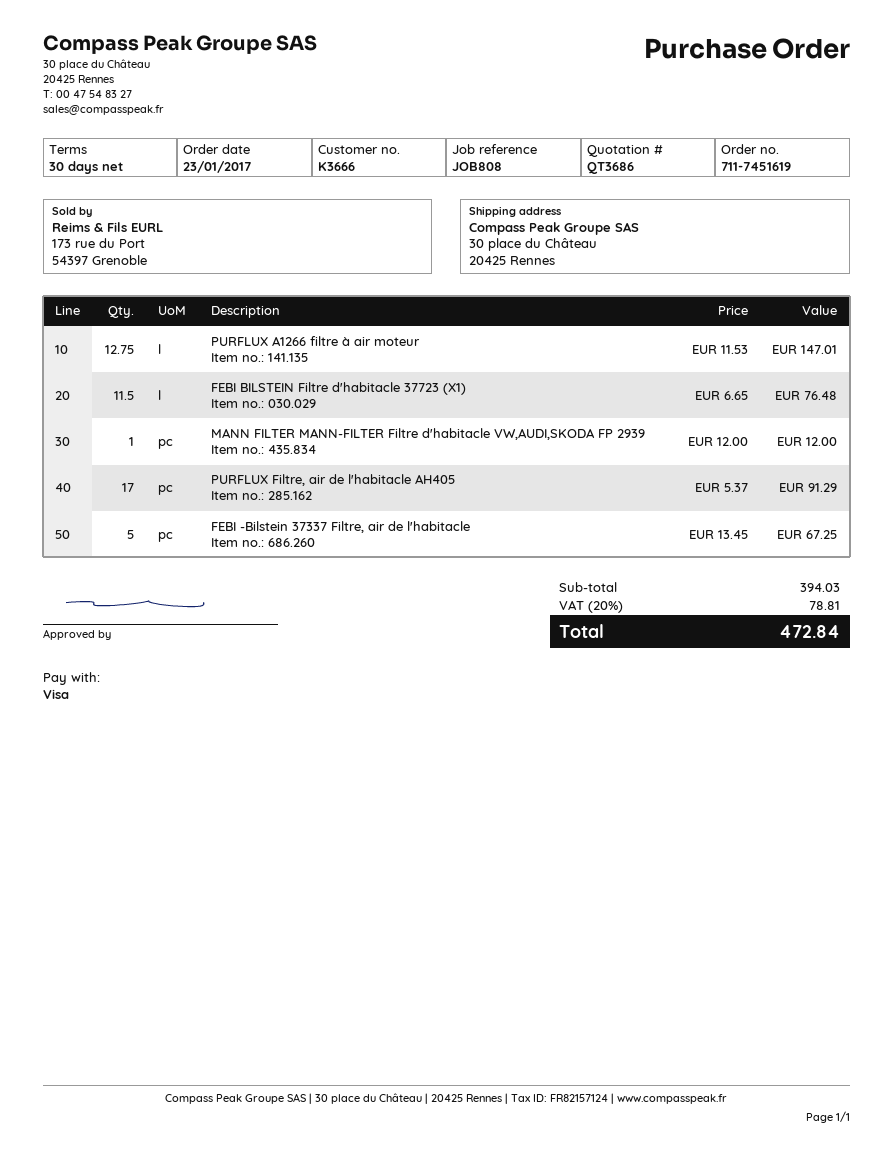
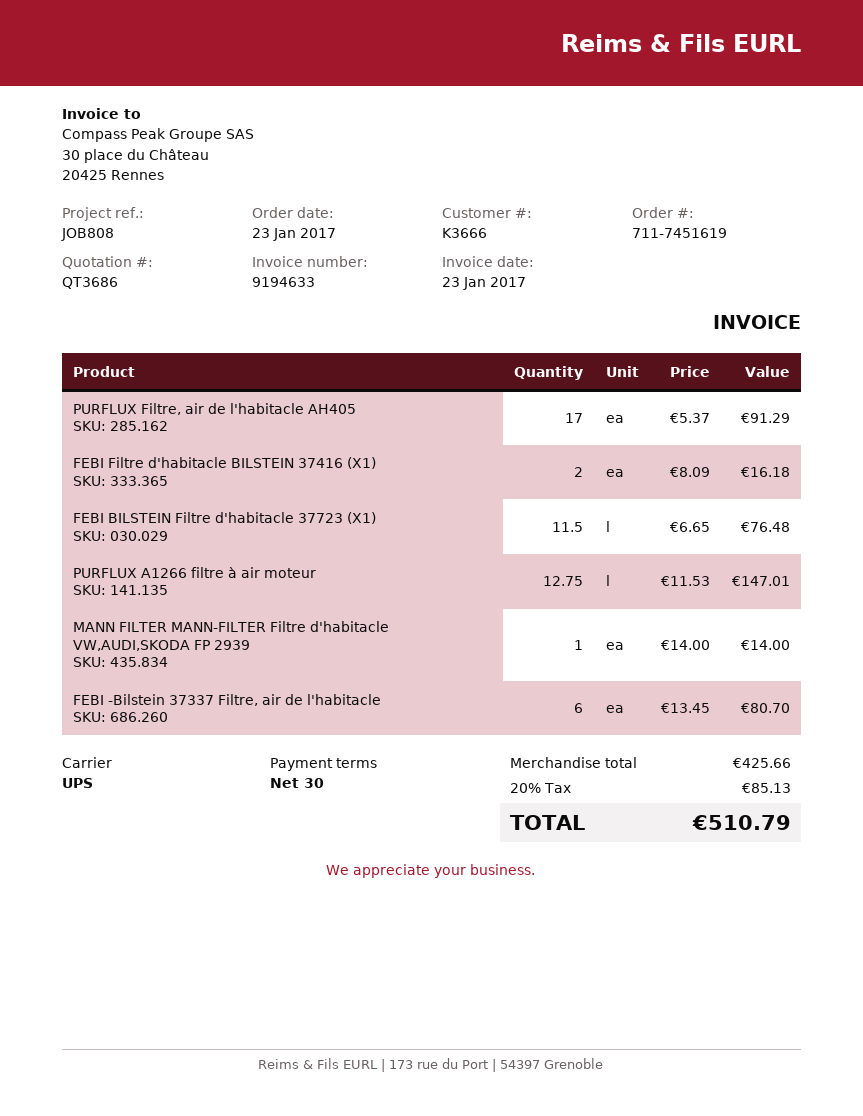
MANN FILTER MANN-FILTER Filtre d'habitacle VW,AUDI,SKODA FP 2939: 1 x 12.00 = 12.00 -> 1 x 14.00 = 14.00
FEBI -Bilstein 37337 Filtre, air de l'habitacle: 5 x 13.45 = 67.25 -> 6 x 13.45 = 80.70
FEBI Filtre d'habitacle BILSTEIN 37416 (X1): none -> 2 x 8.09 = 16.18
subtotal: 394.03 -> 425.66
tax: 20% = 78.81 -> 20% = 85.13
total: 472.84 -> 510.79

